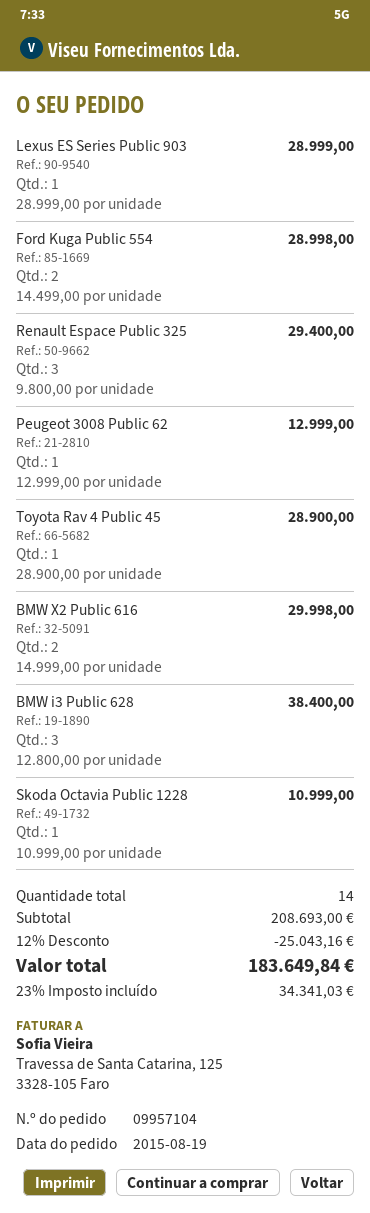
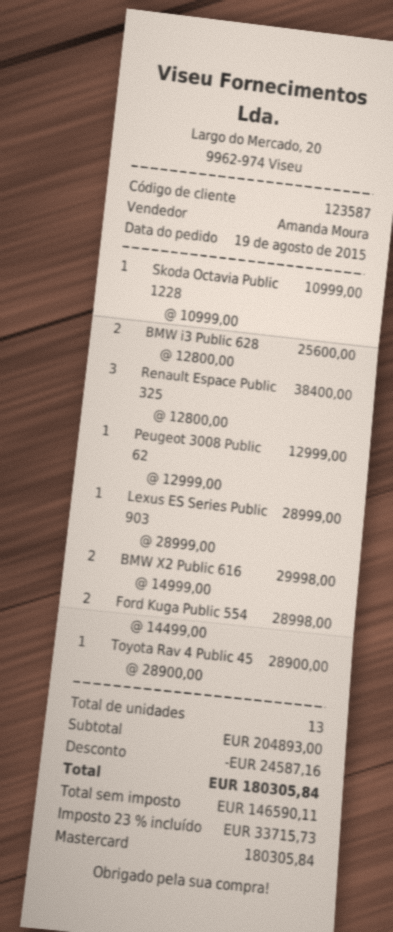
Renault Espace Public 325: 3 x 9800.00 = 29400.00 -> 3 x 12800.00 = 38400.00
BMW i3 Public 628: 3 x 12800.00 = 38400.00 -> 2 x 12800.00 = 25600.00
total quantity: 14 -> 13
subtotal: 208693.00 -> 204893.00
discount: 25043.16 -> 24587.16
tax: 23% = 34341.03 -> 23% = 33715.73
total: 183649.84 -> 180305.84

